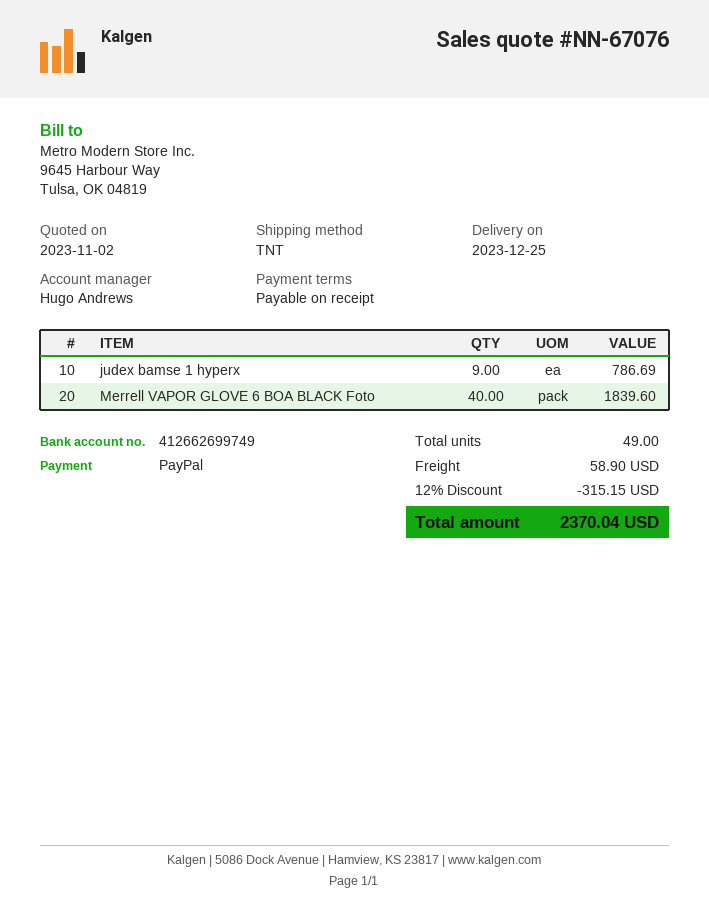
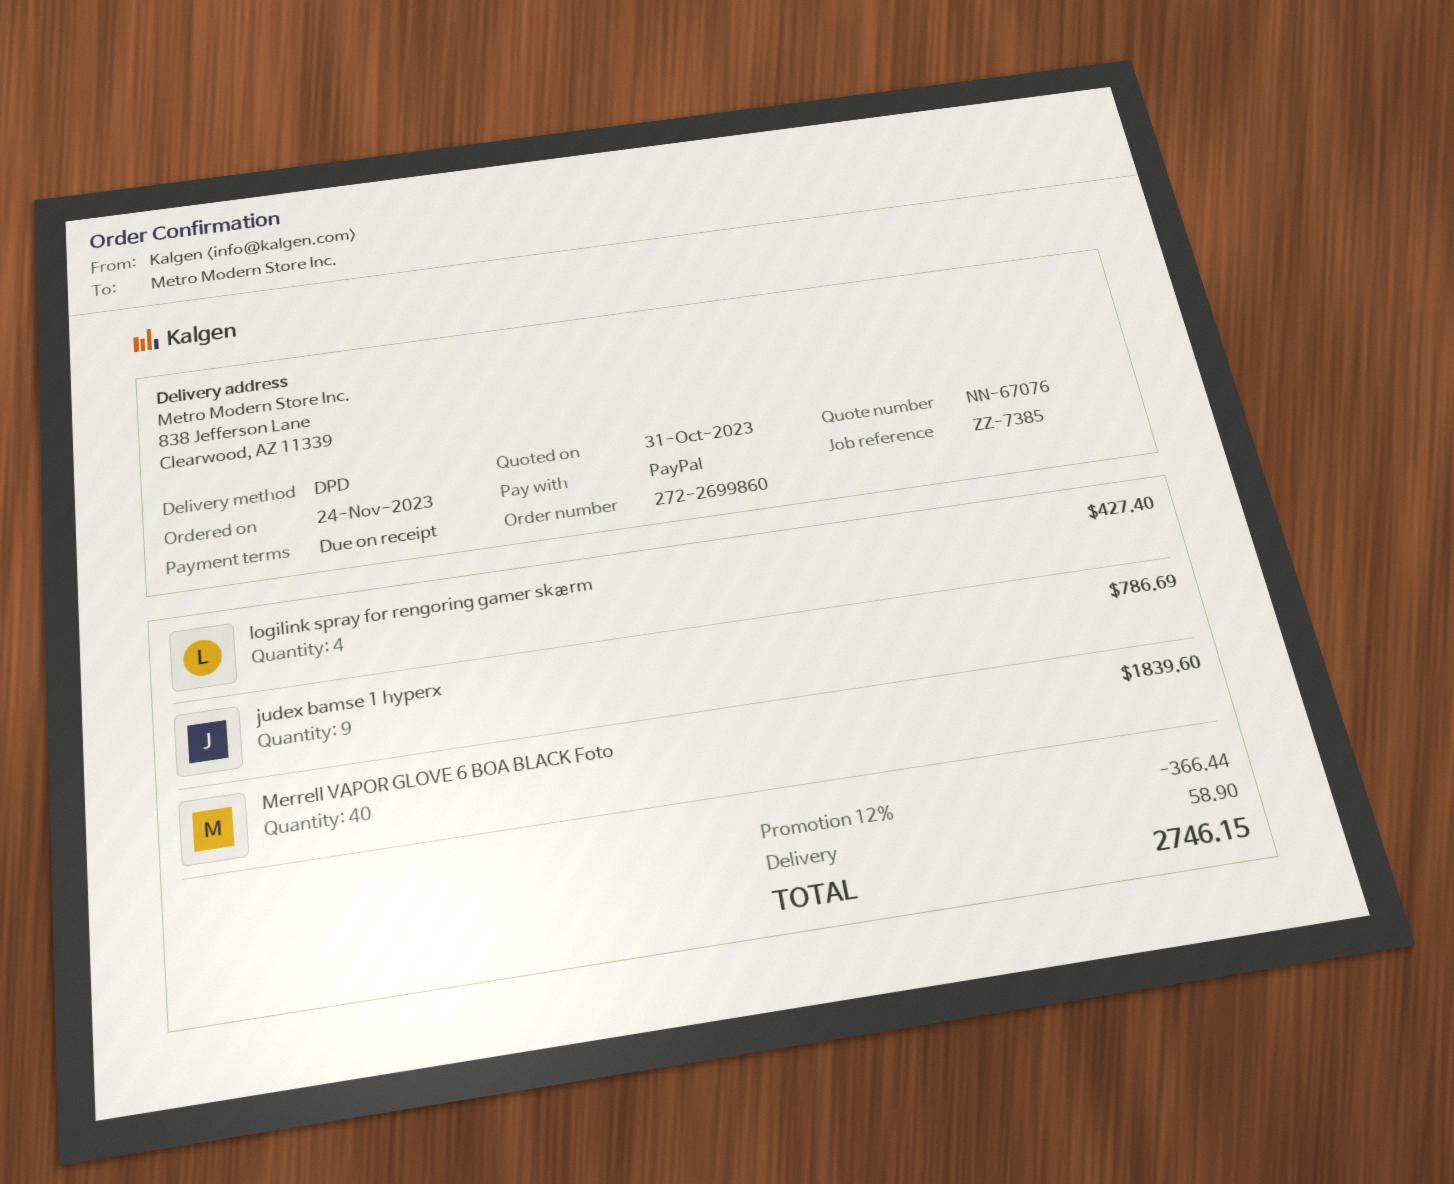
quote date: 2023-11-02 -> 2023-10-31
shipping method: TNT -> DPD
logilink spray for rengoring gamer skærm: none -> 4 for 427.40
discount: 12% = 315.15 -> 12% = 366.44
total: 2370.04 -> 2746.15

